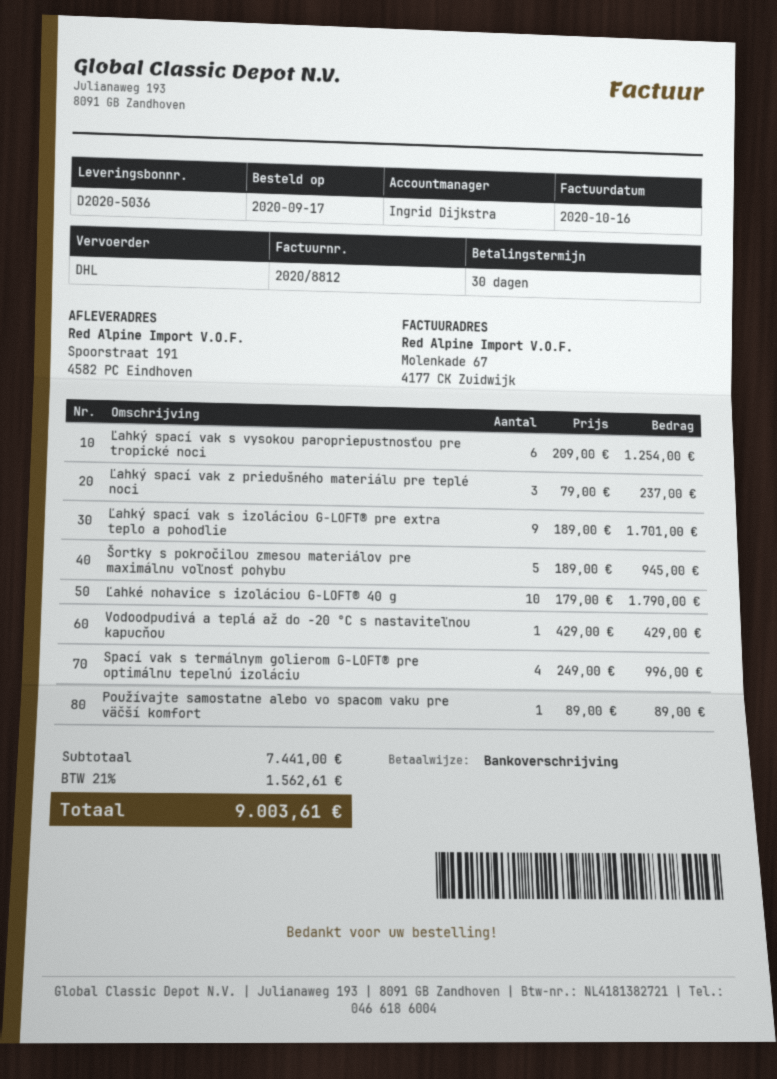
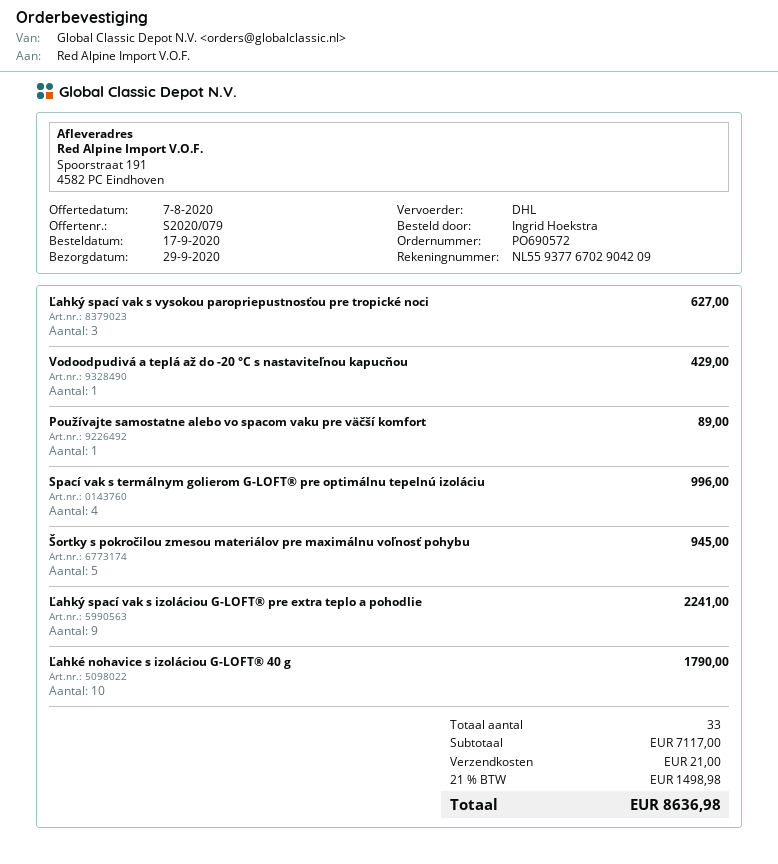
Ľahký spací vak s vysokou paropriepustnosťou pre tropické noci: 6 for 1254.00 -> 3 for 627.00
Ľahký spací vak z priedušného materiálu pre teplé noci: 3 for 237.00 -> none
Ľahký spací vak s izoláciou G-LOFT® pre extra teplo a pohodlie: 9 for 1701.00 -> 9 for 2241.00
subtotal: 7441.00 -> 7117.00
shipping: none -> 21.00
tax: 21% = 1562.61 -> 21% = 1498.98
total: 9003.61 -> 8636.98

